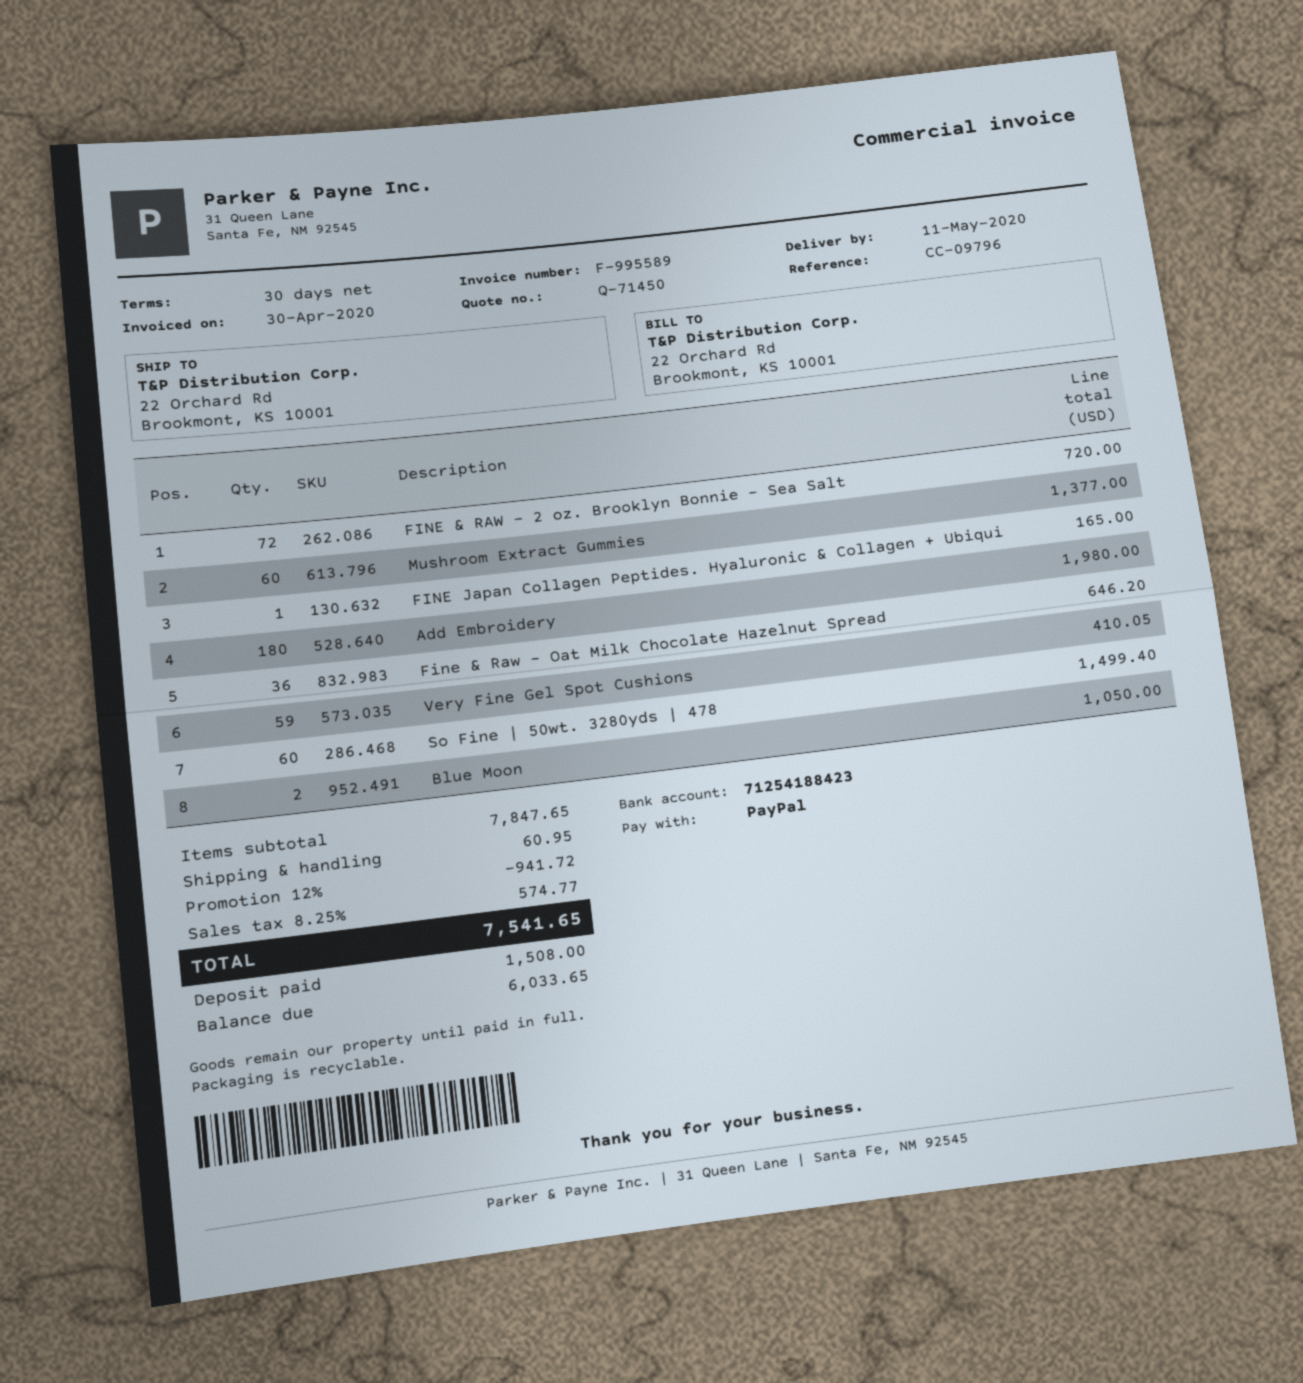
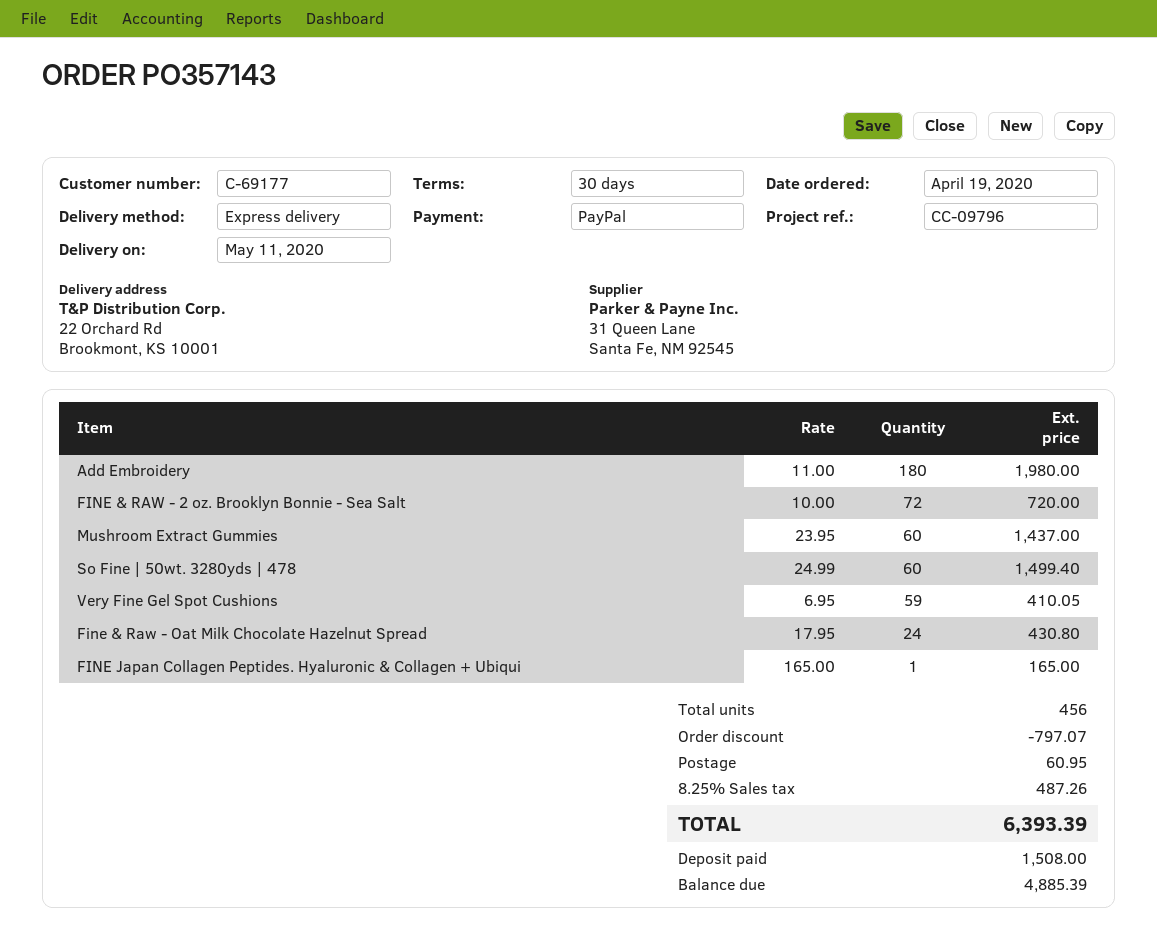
Mushroom Extract Gummies: 60 for 1377.00 -> 60 for 1437.00
Fine & Raw - Oat Milk Chocolate Hazelnut Spread: 36 for 646.20 -> 24 for 430.80
Blue Moon: 2 for 1050.00 -> none
discount: 941.72 -> 797.07
tax: 8.25% = 574.77 -> 8.25% = 487.26
total: 7541.65 -> 6393.39
balance: 6033.65 -> 4885.39

